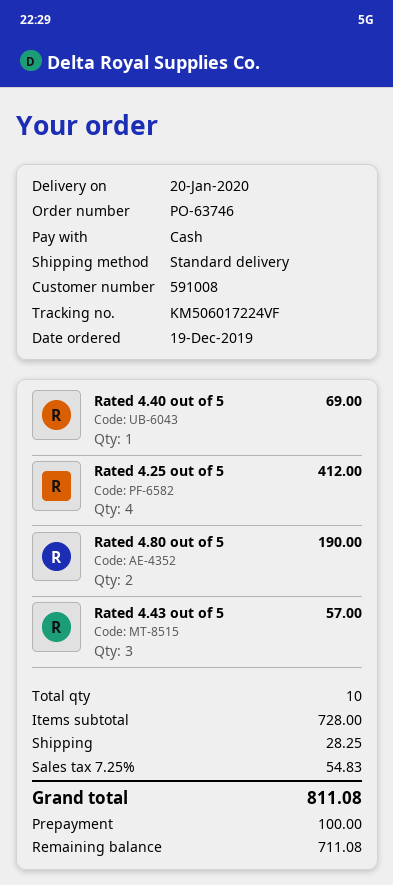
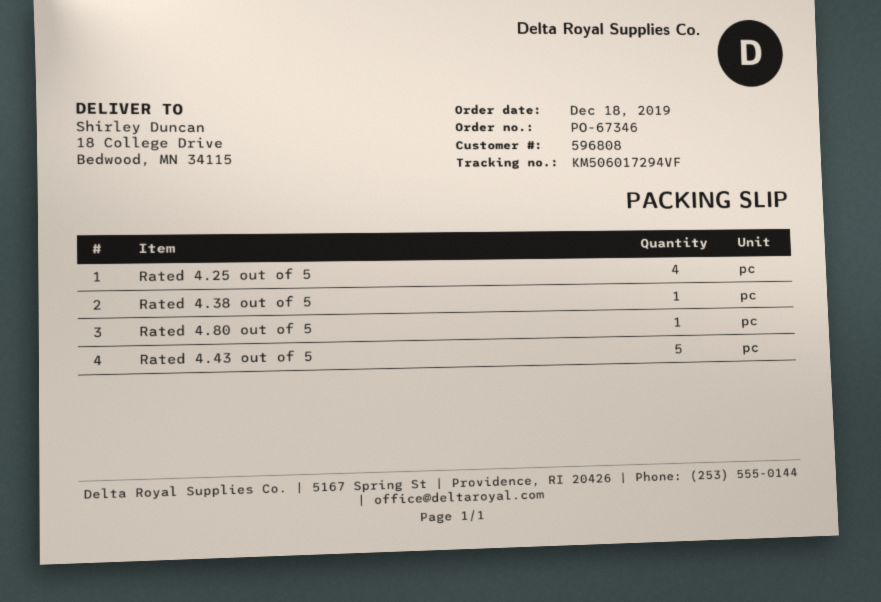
order number: PO-63746 -> PO-67346
order date: 2019-12-19 -> 2019-12-18
customer number: 591008 -> 596808
tracking number: KM506017224VF -> KM506017294VF
Rated 4.40 out of 5: 1 -> none
Rated 4.80 out of 5: 2 -> 1
Rated 4.43 out of 5: 3 -> 5
Rated 4.38 out of 5: none -> 1

